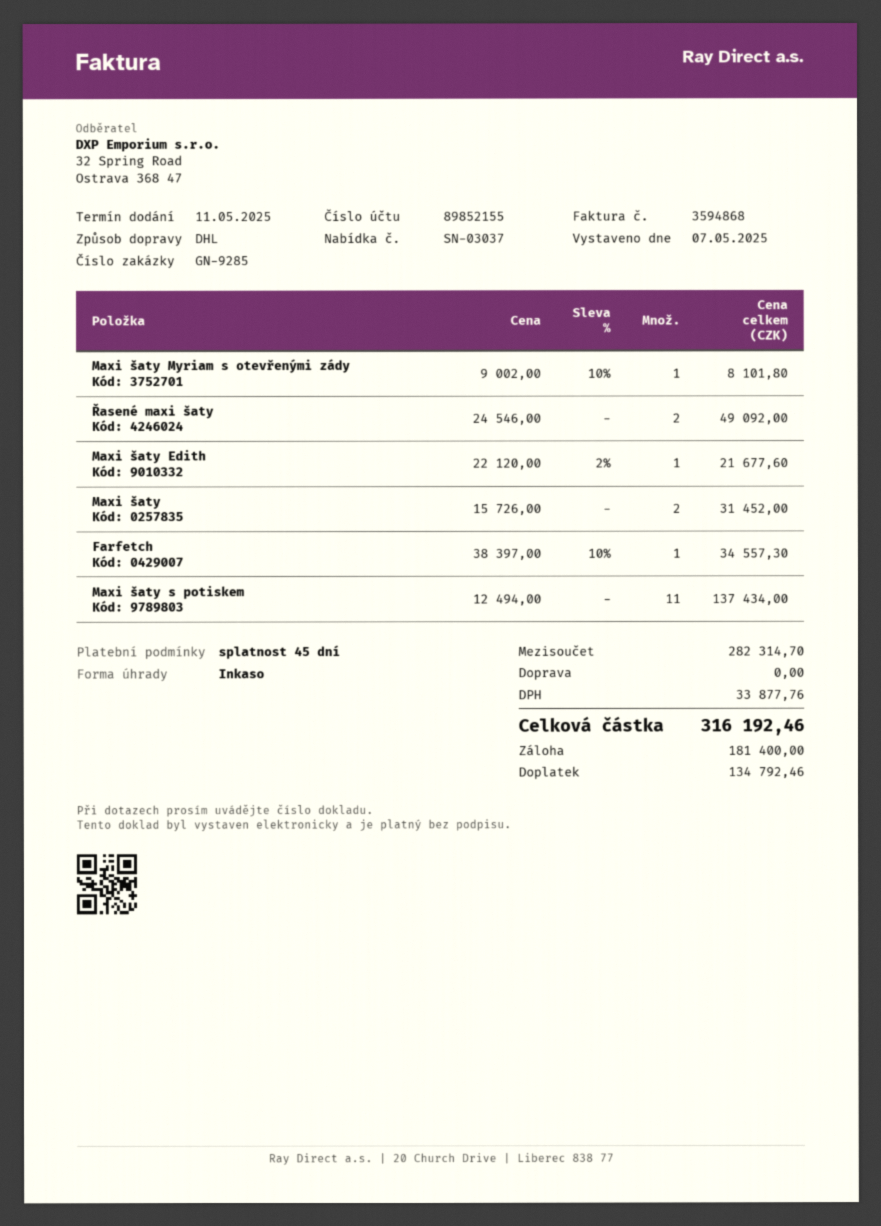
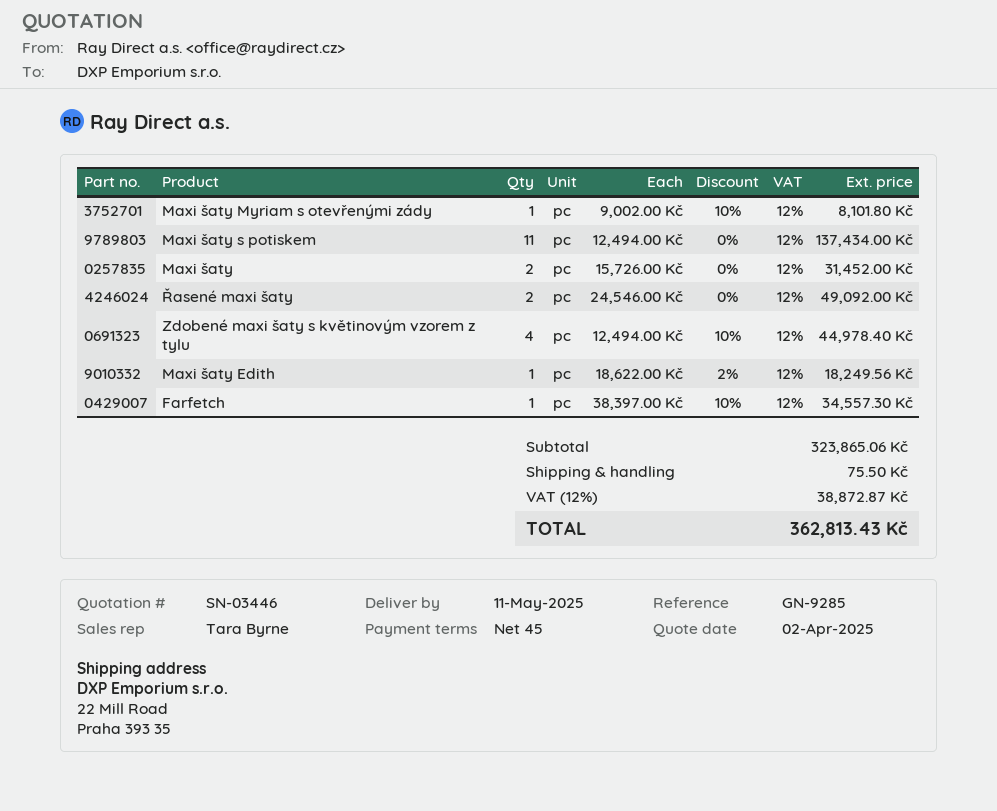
quote number: SN-03037 -> SN-03446
Maxi šaty Edith: 1 x 22120.00 - 2% = 21677.60 -> 1 x 18622.00 - 2% = 18249.56
Zdobené maxi šaty s květinovým vzorem z tylu: none -> 4 x 12494.00 - 10% = 44978.40
subtotal: 282314.70 -> 323865.06
shipping: 0.00 -> 75.50
tax: 33877.76 -> 38872.87
total: 316192.46 -> 362813.43

